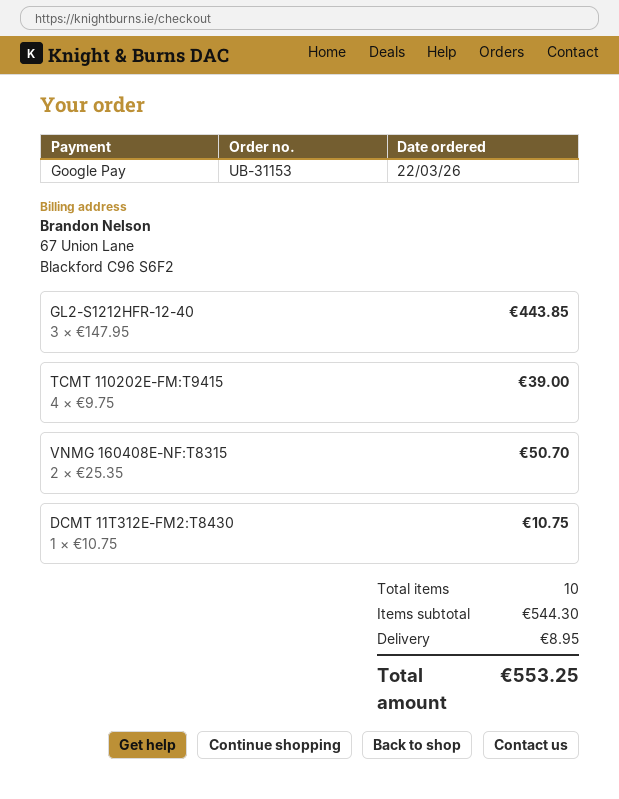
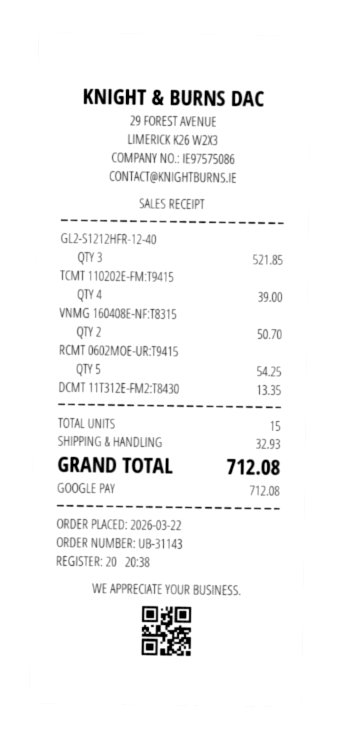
order number: UB-31153 -> UB-31143
GL2-S1212HFR-12-40: 3 for 443.85 -> 3 for 521.85
DCMT 11T312E-FM2:T8430: 1 for 10.75 -> 1 for 13.35
RCMT 0602MOE-UR:T9415: none -> 5 for 54.25
total quantity: 10 -> 15
shipping: 8.95 -> 32.93
total: 553.25 -> 712.08

